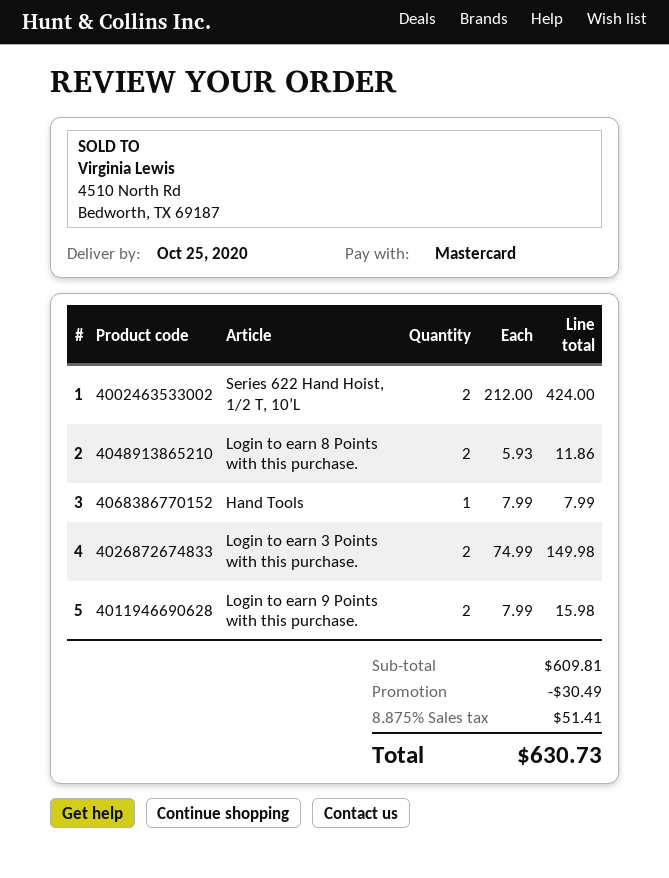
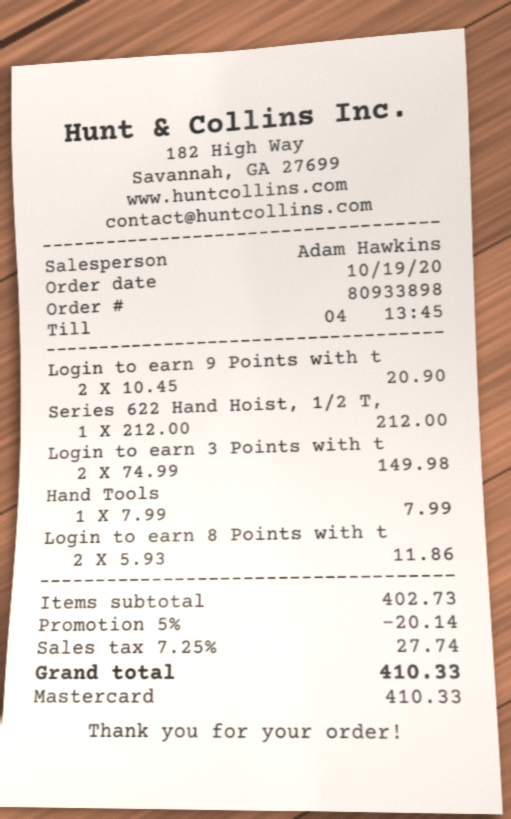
Series 622 Hand Hoist, 1/2 T, 10’L: 2 x 212.00 = 424.00 -> 1 x 212.00 = 212.00
Login to earn 9 Points with this purchase.: 2 x 7.99 = 15.98 -> 2 x 10.45 = 20.90
subtotal: 609.81 -> 402.73
discount: 30.49 -> 20.14
tax: 8.875% = 51.41 -> 7.25% = 27.74
total: 630.73 -> 410.33

